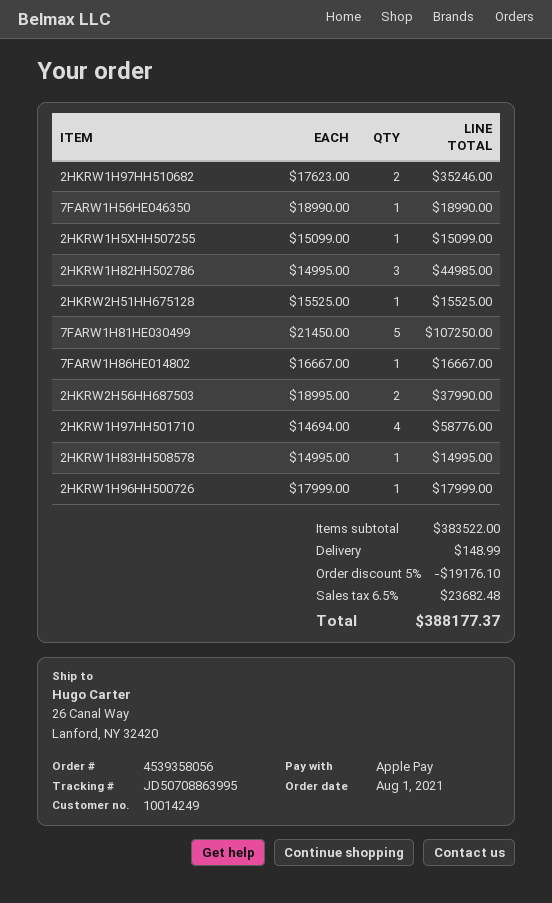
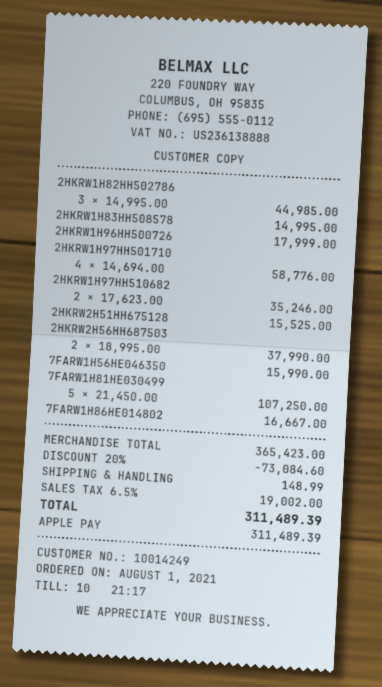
7FARW1H56HE046350: 1 x 18990.00 = 18990.00 -> 1 x 15990.00 = 15990.00
2HKRW1H5XHH507255: 1 x 15099.00 = 15099.00 -> none
subtotal: 383522.00 -> 365423.00
discount: 5% = 19176.10 -> 20% = 73084.60
tax: 6.5% = 23682.48 -> 6.5% = 19002.00
total: 388177.37 -> 311489.39

